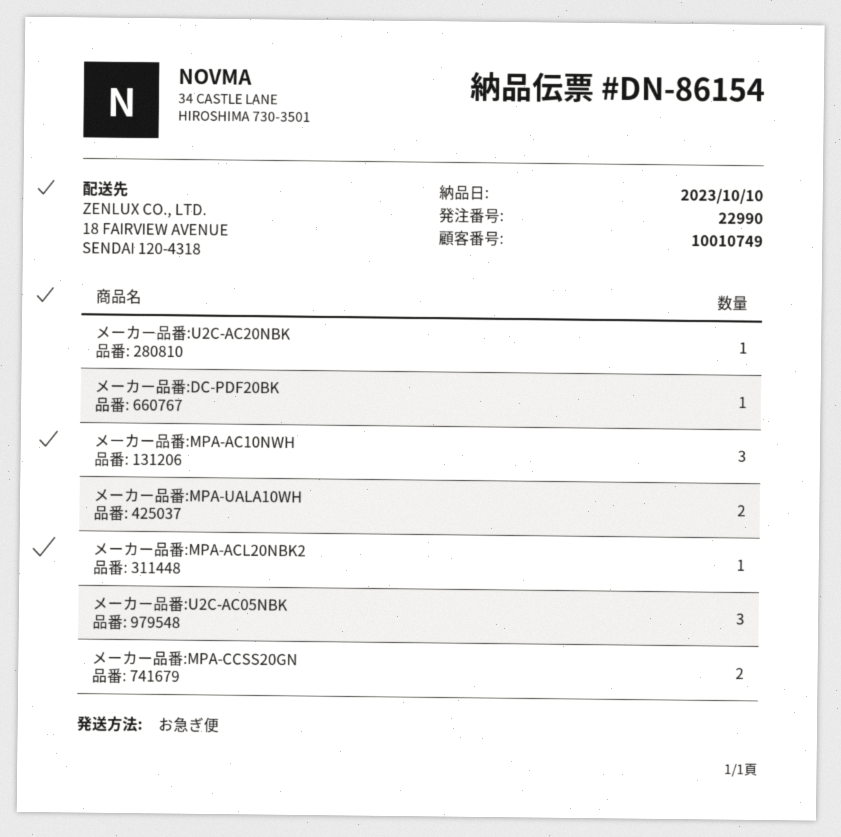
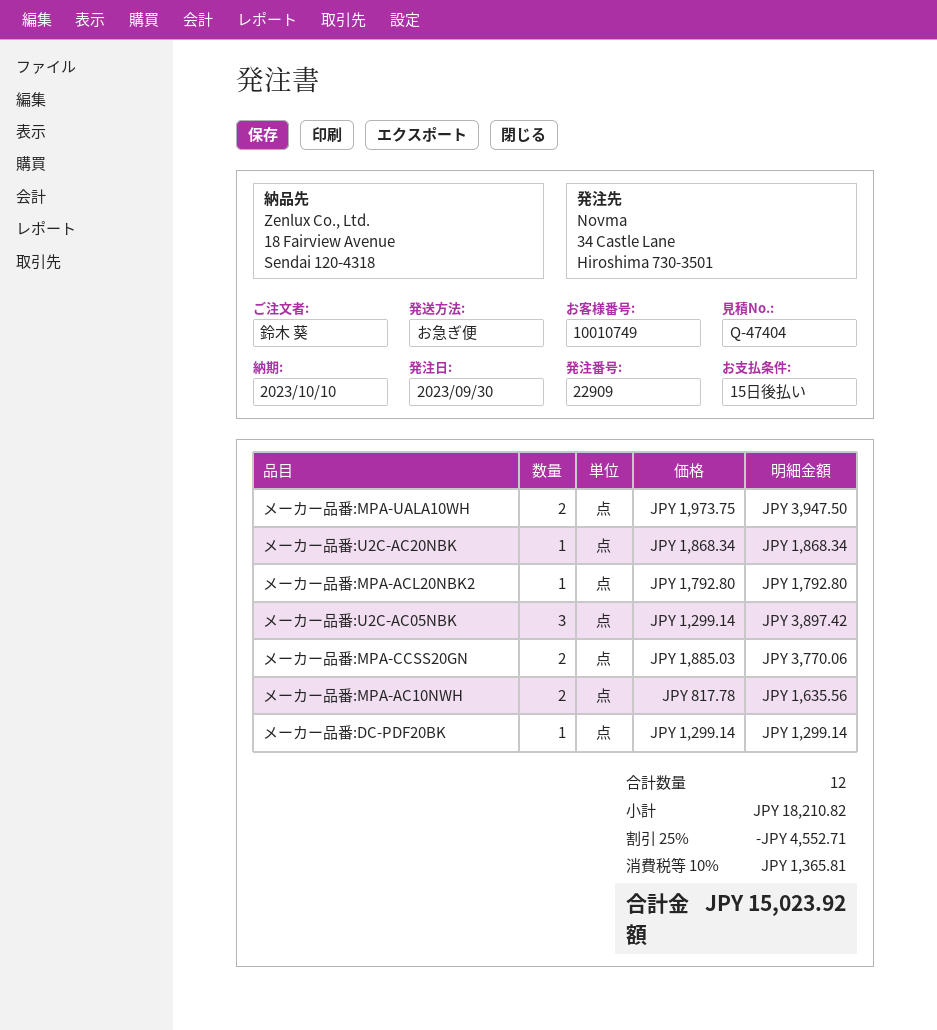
order number: 22990 -> 22909
メーカー品番:MPA-AC10NWH: 3 -> 2

